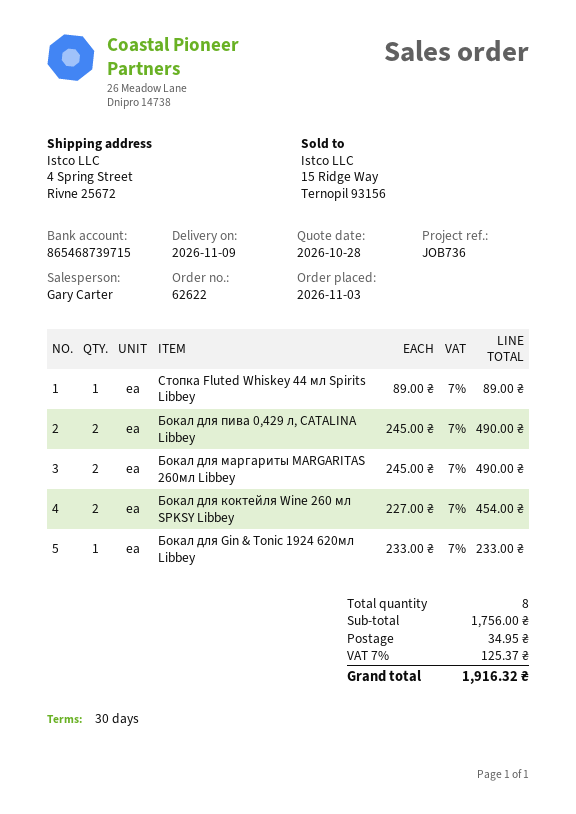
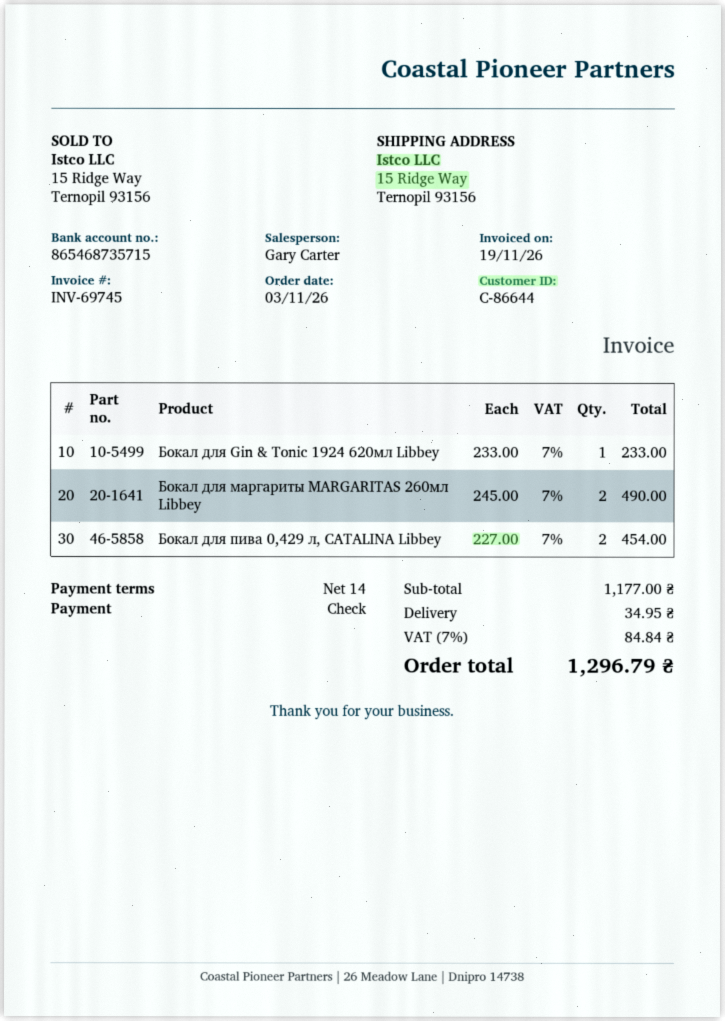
payment terms: 30 days -> 14 days
bank account: 865468739715 -> 865468735715
ship to: 4 Spring Street, Rivne 25672 -> 15 Ridge Way, Ternopil 93156
Стопка Fluted Whiskey 44 мл Spirits Libbey: 1 x 89.00 = 89.00 -> none
Бокал для пива 0,429 л, CATALINA Libbey: 2 x 245.00 = 490.00 -> 2 x 227.00 = 454.00
Бокал для коктейля Wine 260 мл SPKSY Libbey: 2 x 227.00 = 454.00 -> none
subtotal: 1756.00 -> 1177.00
tax: 7% = 125.37 -> 7% = 84.84
total: 1916.32 -> 1296.79

